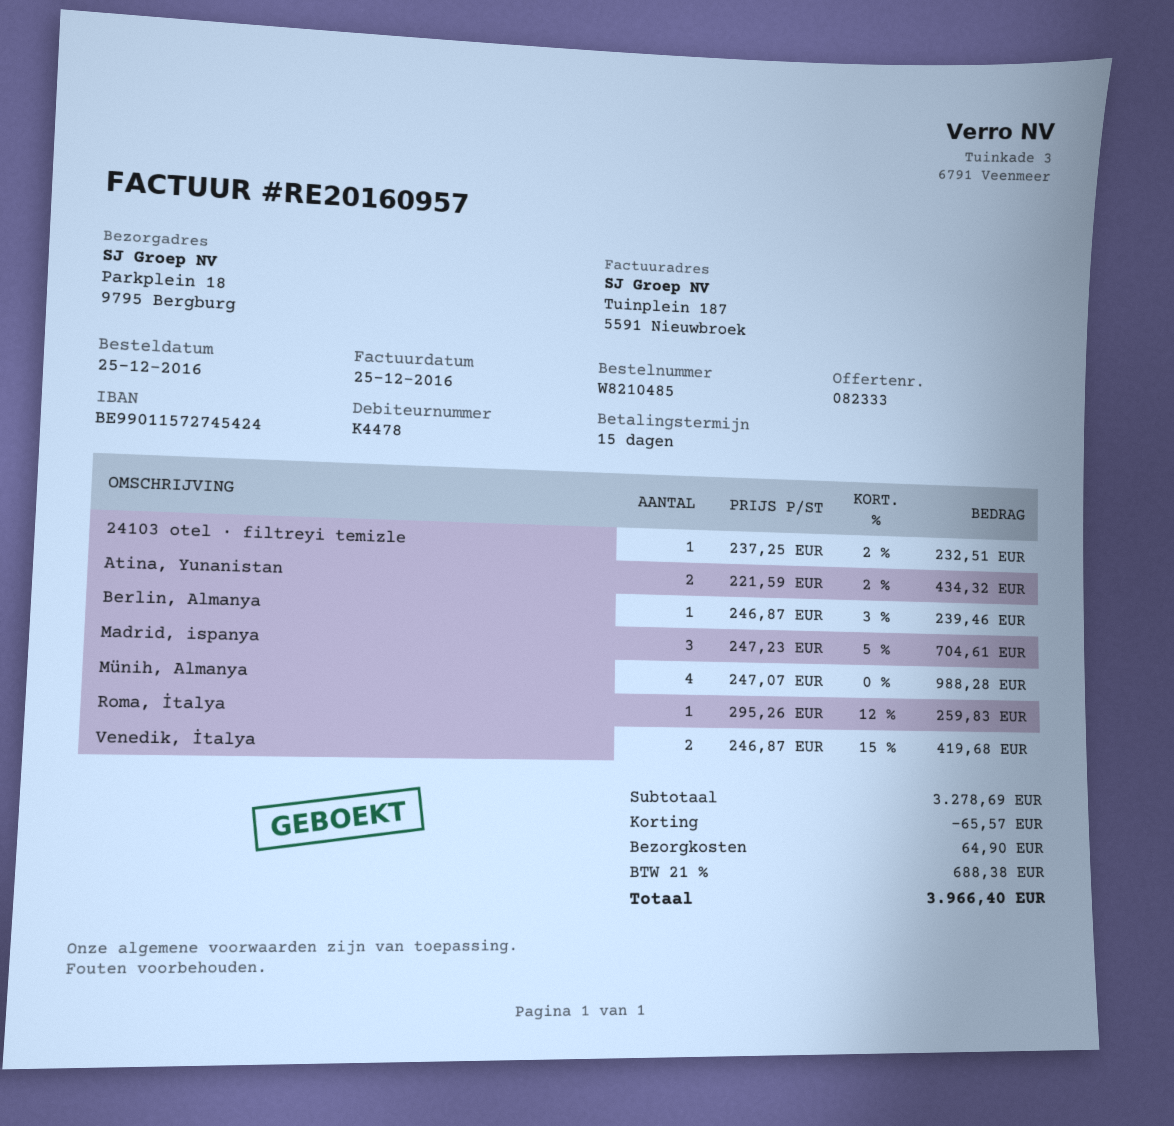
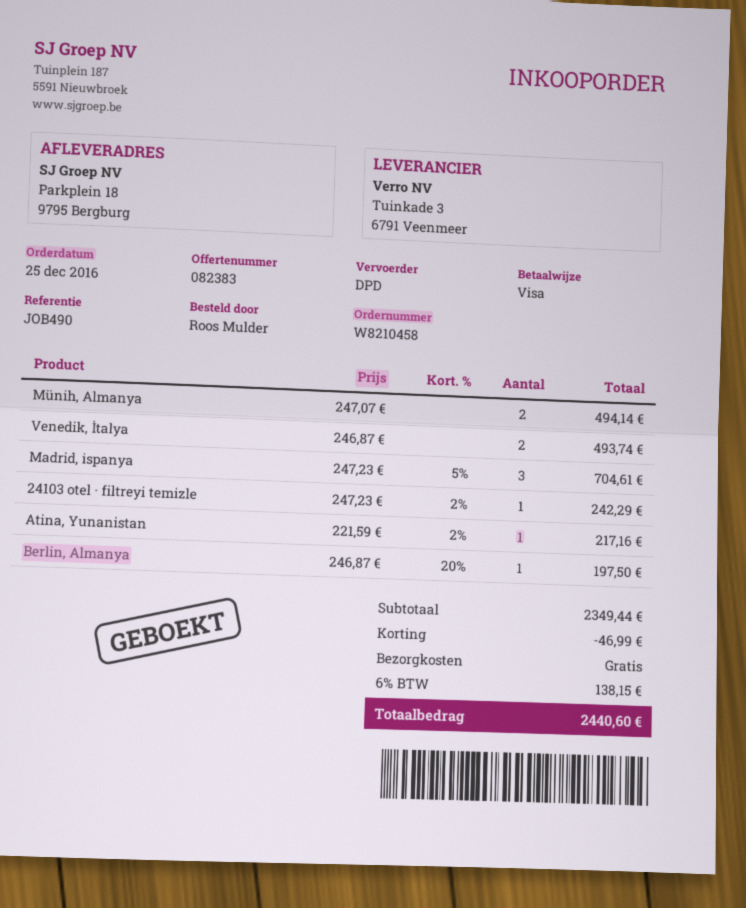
quote number: 082333 -> 082383
order number: W8210485 -> W8210458
24103 otel · filtreyi temizle: 1 x 237.25 - 2% = 232.51 -> 1 x 247.23 - 2% = 242.29
Atina, Yunanistan: 2 x 221.59 - 2% = 434.32 -> 1 x 221.59 - 2% = 217.16
Berlin, Almanya: 1 x 246.87 - 3% = 239.46 -> 1 x 246.87 - 20% = 197.50
Münih, Almanya: 4 x 247.07 = 988.28 -> 2 x 247.07 = 494.14
Roma, İtalya: 1 x 295.26 - 12% = 259.83 -> none
Venedik, İtalya: 2 x 246.87 - 15% = 419.68 -> 2 x 246.87 = 493.74
subtotal: 3278.69 -> 2349.44
discount: 65.57 -> 46.99
shipping: 64.90 -> 0.00
tax: 21% = 688.38 -> 6% = 138.15
total: 3966.40 -> 2440.60

